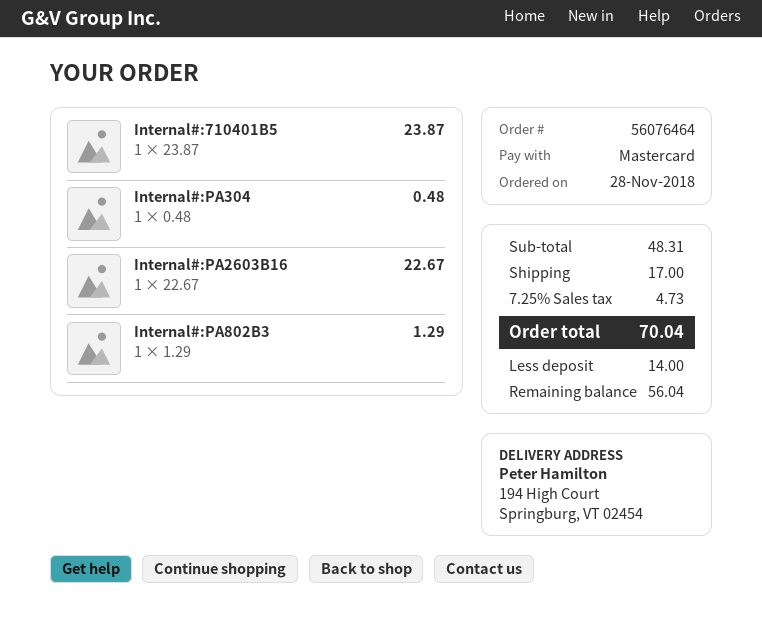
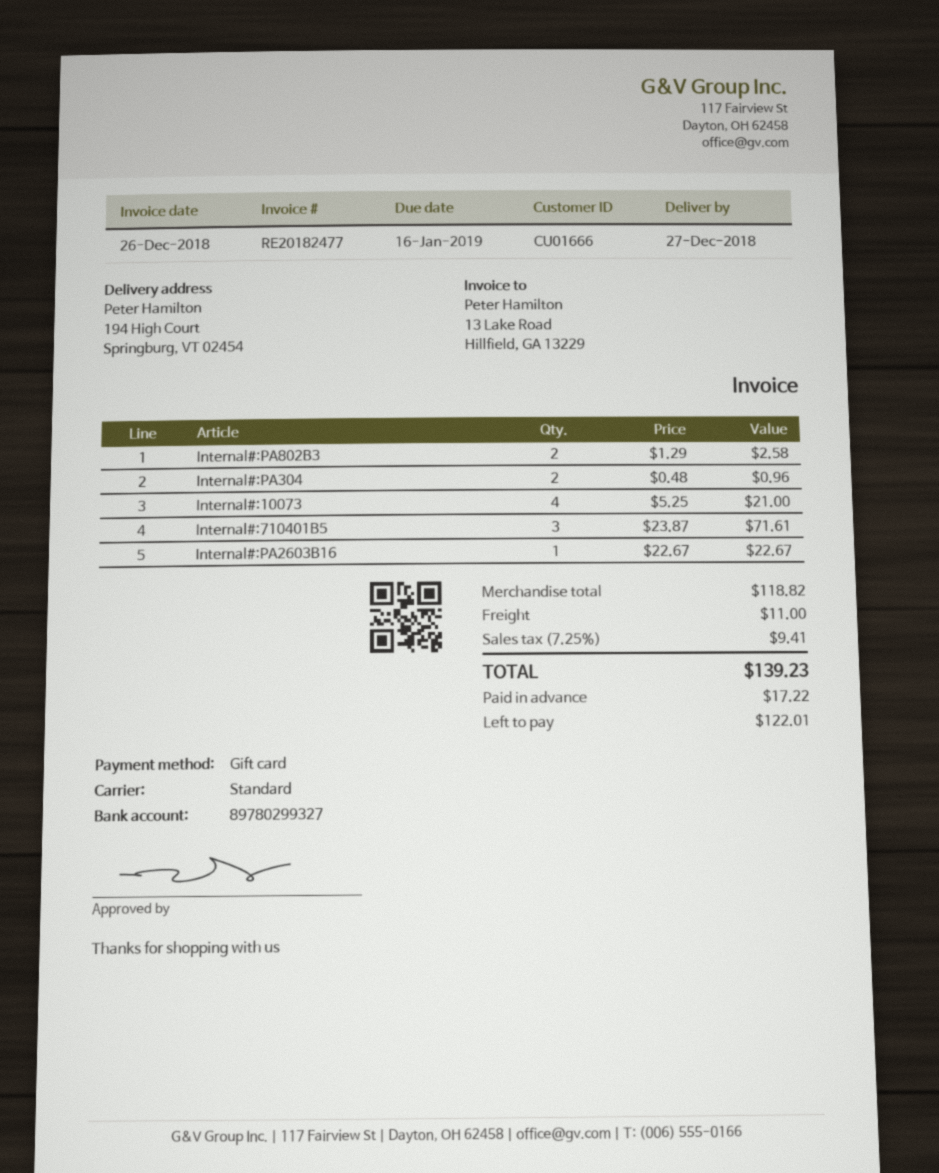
payment method: Mastercard -> gift card
Internal#:710401B5: 1 x 23.87 = 23.87 -> 3 x 23.87 = 71.61
Internal#:PA304: 1 x 0.48 = 0.48 -> 2 x 0.48 = 0.96
Internal#:PA802B3: 1 x 1.29 = 1.29 -> 2 x 1.29 = 2.58
Internal#:10073: none -> 4 x 5.25 = 21.00
subtotal: 48.31 -> 118.82
shipping: 17.00 -> 11.00
tax: 7.25% = 4.73 -> 7.25% = 9.41
total: 70.04 -> 139.23
deposit: 14.00 -> 17.22
balance: 56.04 -> 122.01

